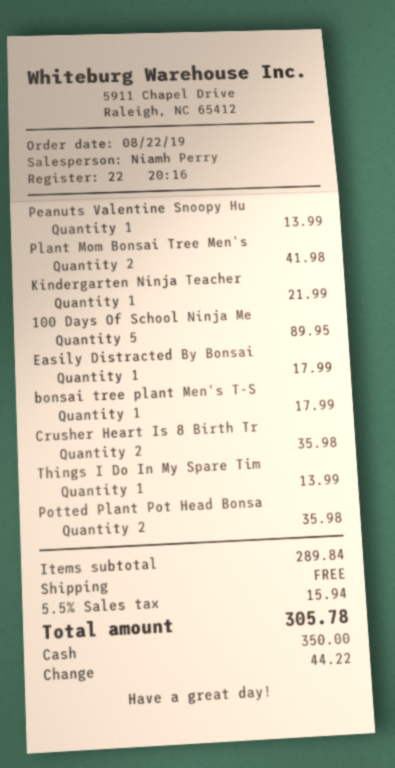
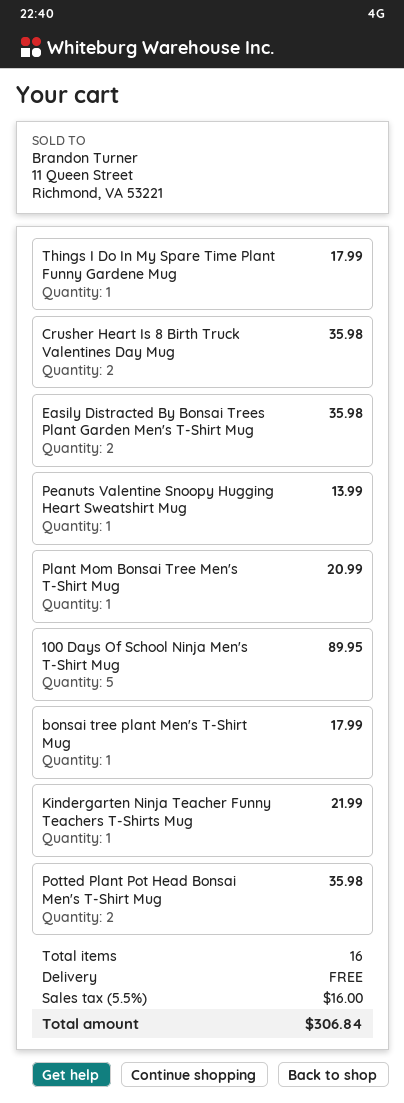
Plant Mom Bonsai Tree Men's: 2 for 41.98 -> 1 for 20.99
Easily Distracted By Bonsai: 1 for 17.99 -> 2 for 35.98
Things I Do In My Spare Tim: 1 for 13.99 -> 1 for 17.99
tax: 5.5% = 15.94 -> 5.5% = 16.00
total: 305.78 -> 306.84

